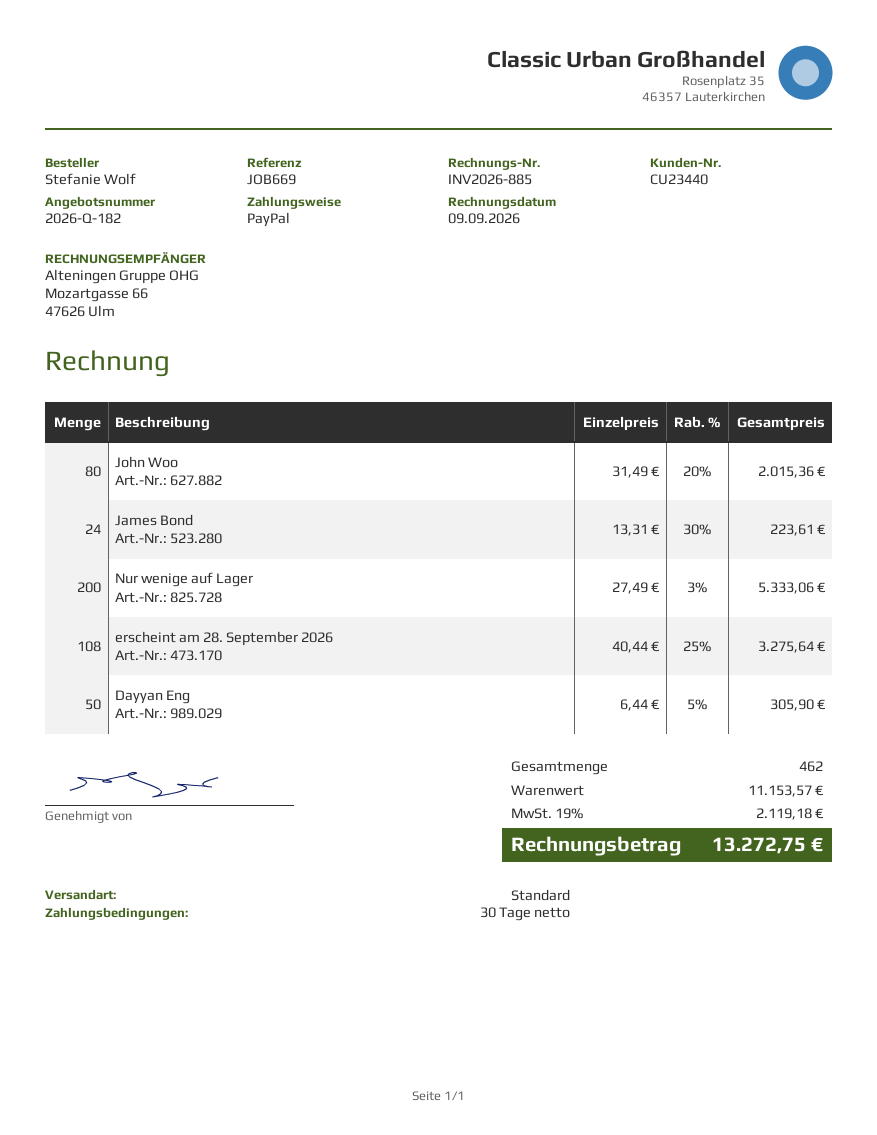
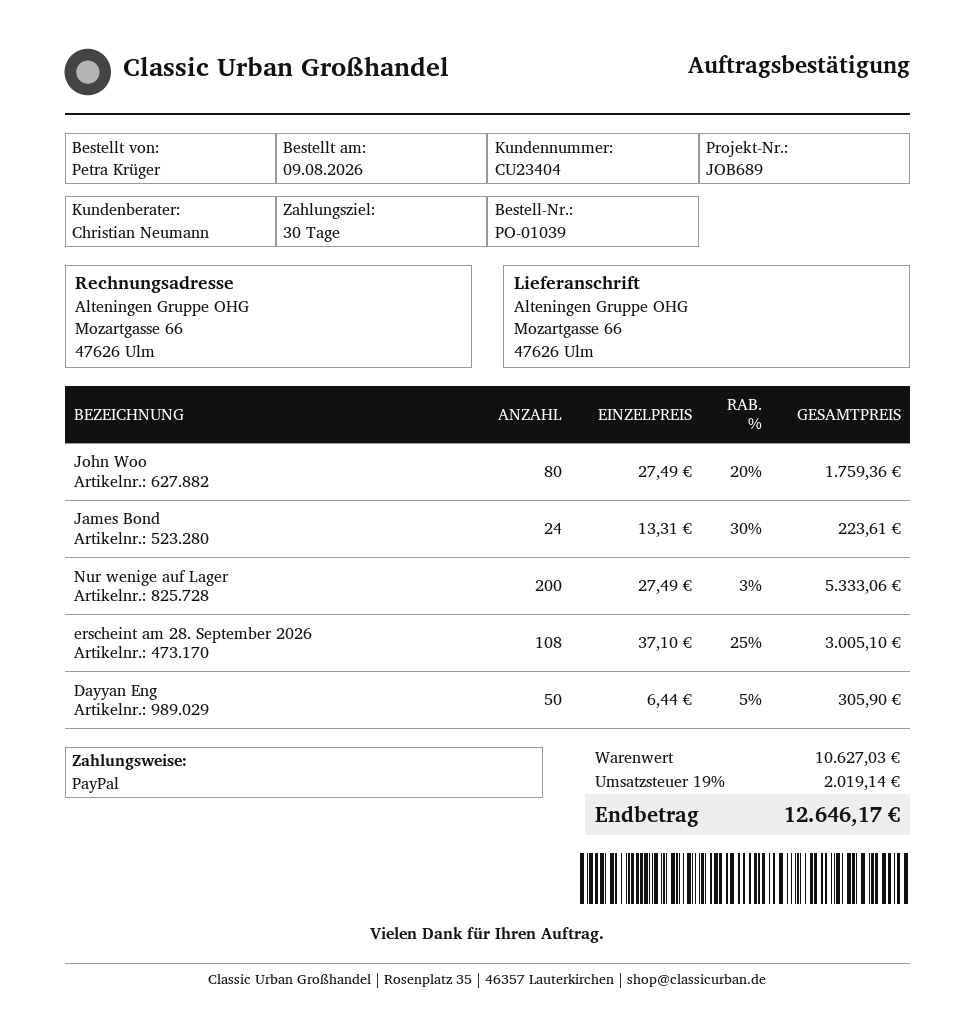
customer number: CU23440 -> CU23404
reference: JOB669 -> JOB689
ordered by: Stefanie Wolf -> Petra Krüger
John Woo: 80 x 31.49 - 20% = 2015.36 -> 80 x 27.49 - 20% = 1759.36
erscheint am 28. September 2026: 108 x 40.44 - 25% = 3275.64 -> 108 x 37.10 - 25% = 3005.10
subtotal: 11153.57 -> 10627.03
tax: 19% = 2119.18 -> 19% = 2019.14
total: 13272.75 -> 12646.17

